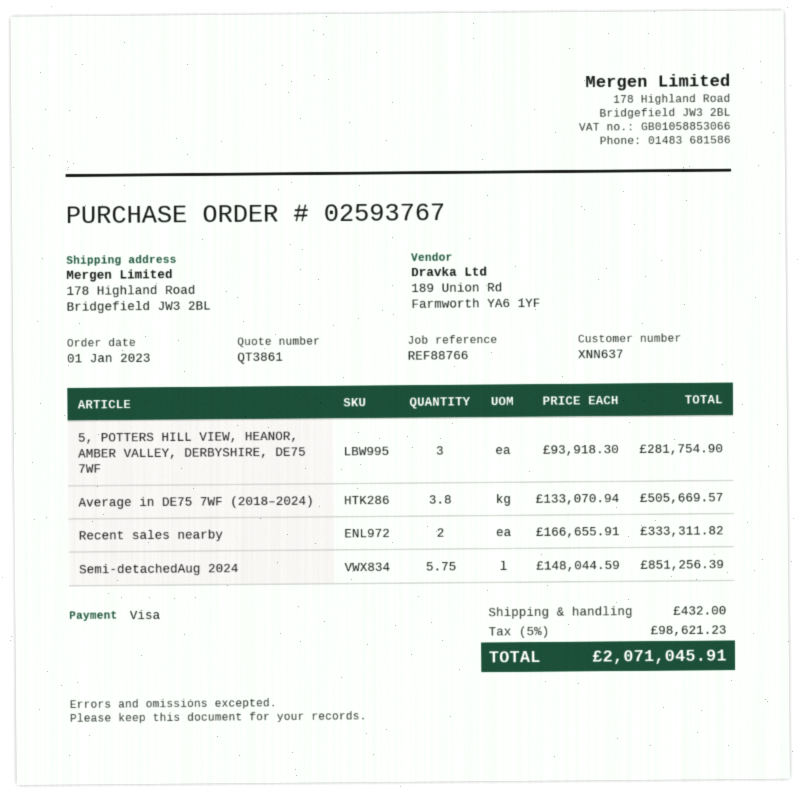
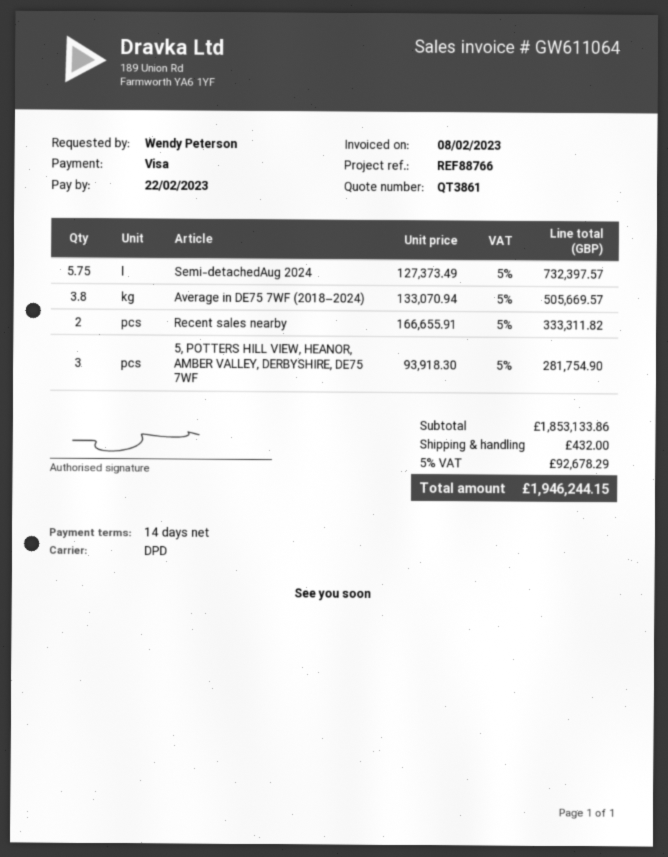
Semi-detachedAug 2024: 5.75 x 148044.59 = 851256.39 -> 5.75 x 127373.49 = 732397.57
tax: 5% = 98621.23 -> 5% = 92678.29
total: 2071045.91 -> 1946244.15

